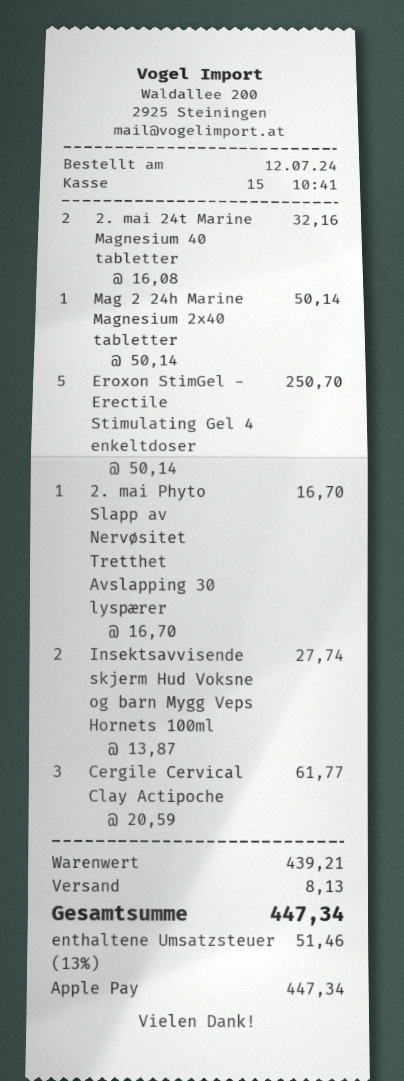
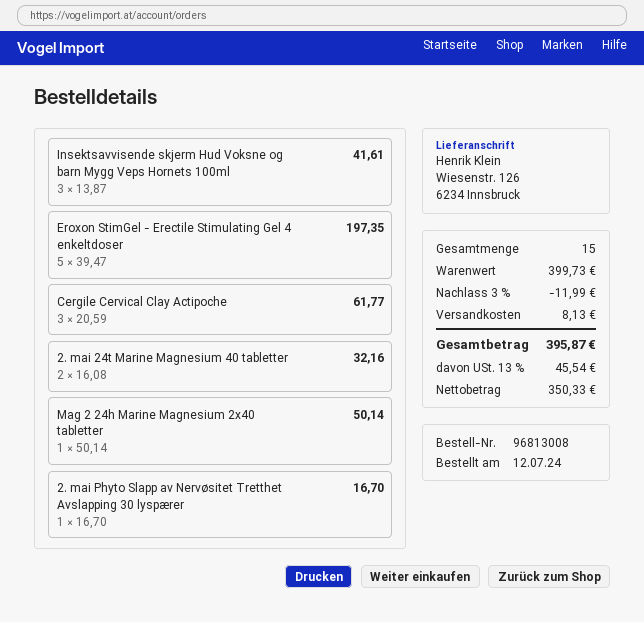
Eroxon StimGel - Erectile Stimulating Gel 4 enkeltdoser: 5 x 50.14 = 250.70 -> 5 x 39.47 = 197.35
Insektsavvisende skjerm Hud Voksne og barn Mygg Veps Hornets 100ml: 2 x 13.87 = 27.74 -> 3 x 13.87 = 41.61
subtotal: 439.21 -> 399.73
discount: none -> 3% = 11.99
tax: 13% = 51.46 -> 13% = 45.54
total: 447.34 -> 395.87

